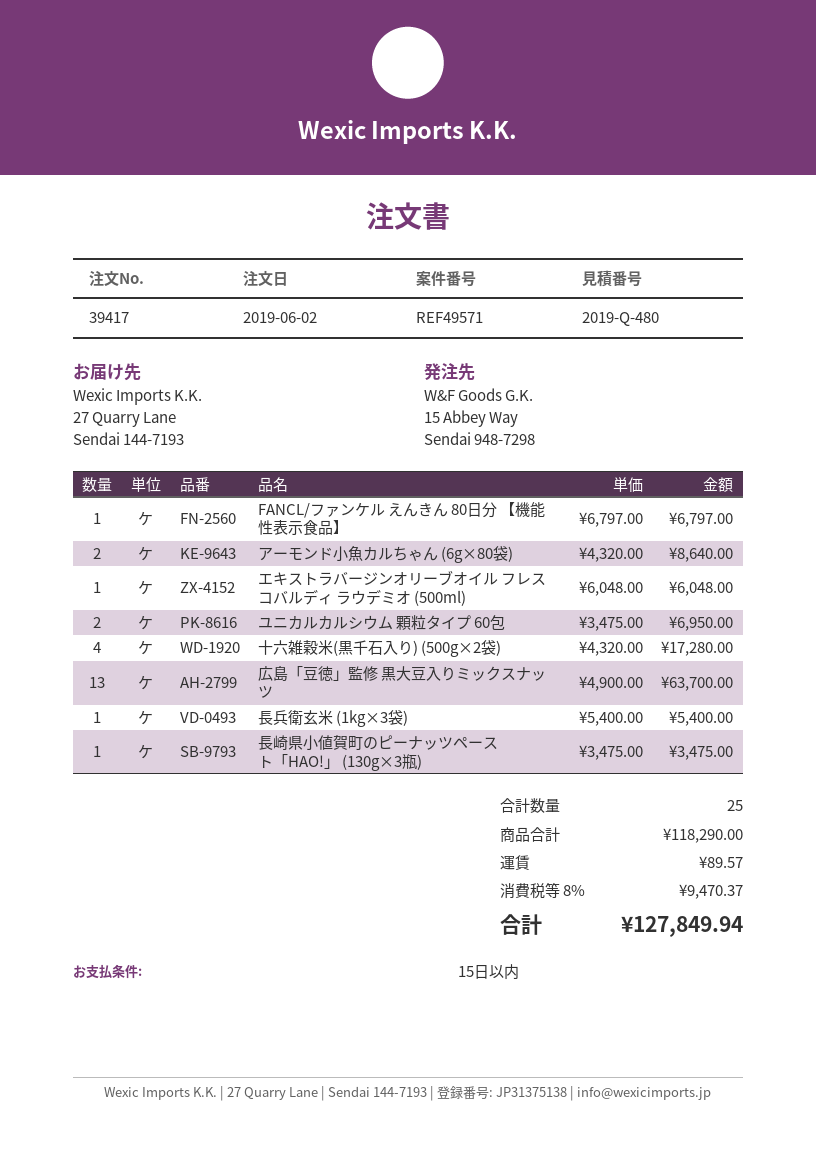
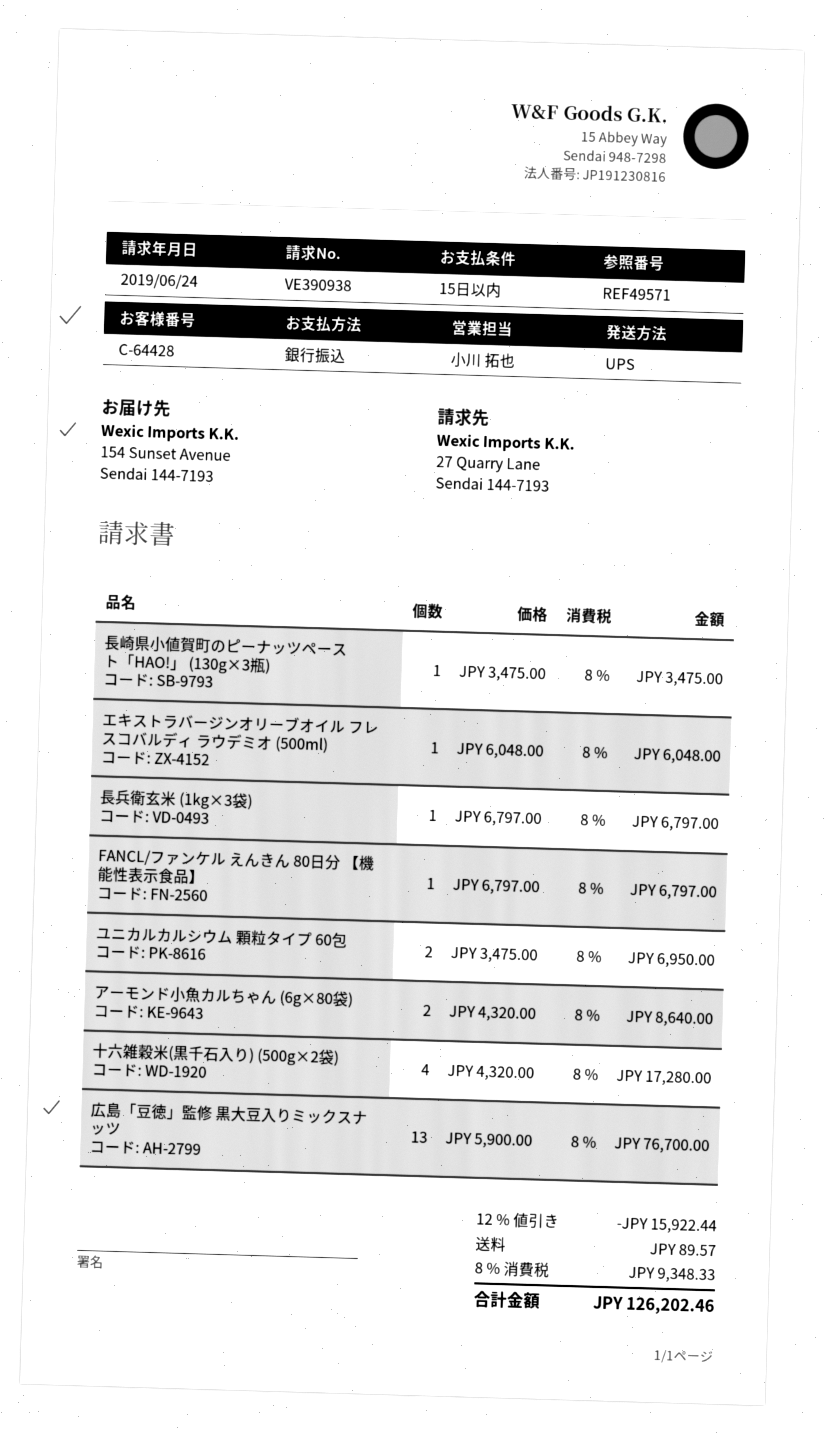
ship to: 27 Quarry Lane, Sendai 144-7193 -> 154 Sunset Avenue, Sendai 144-7193
広島「豆徳」監修 黒大豆入りミックスナッツ: 13 x 4900.00 = 63700.00 -> 13 x 5900.00 = 76700.00
長兵衛玄米 (1kg×3袋): 1 x 5400.00 = 5400.00 -> 1 x 6797.00 = 6797.00
discount: none -> 12% = 15922.44
tax: 8% = 9470.37 -> 8% = 9348.33
total: 127849.94 -> 126202.46

